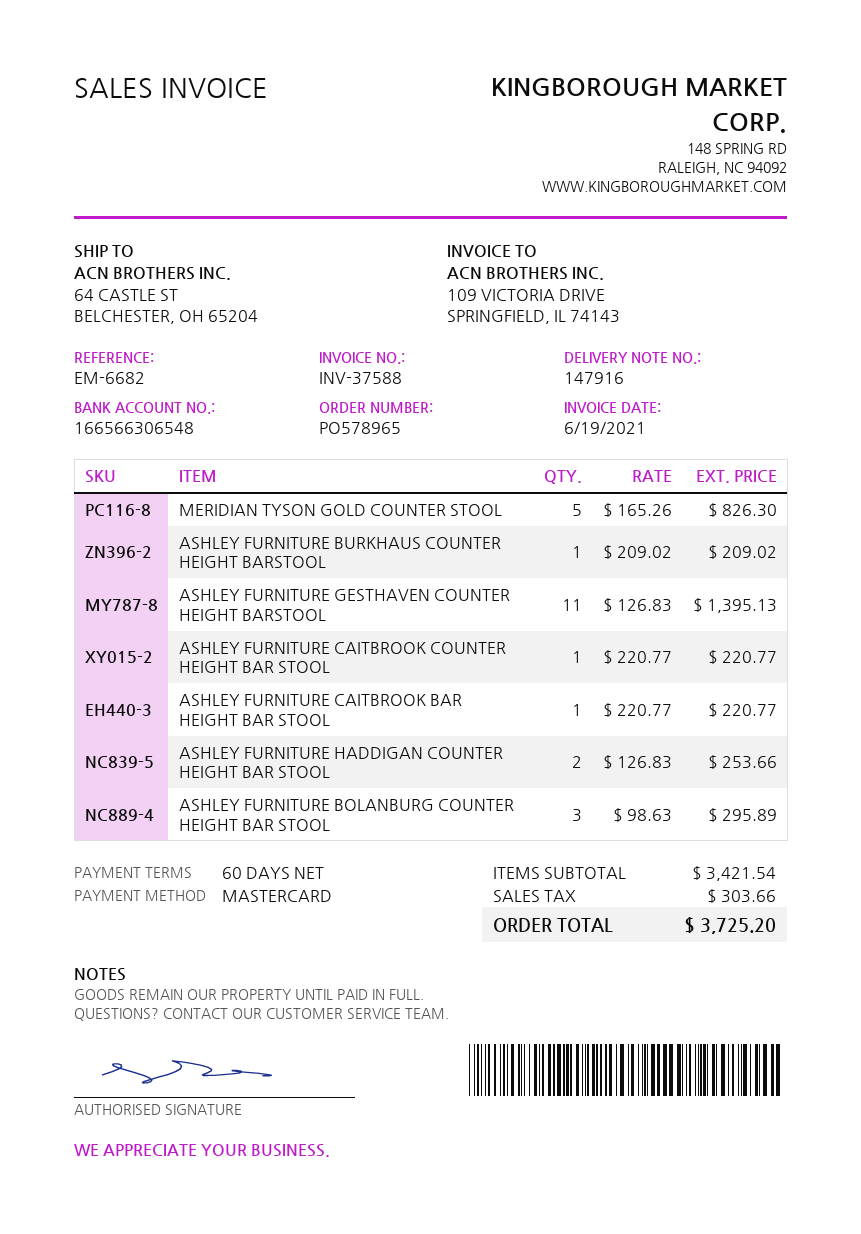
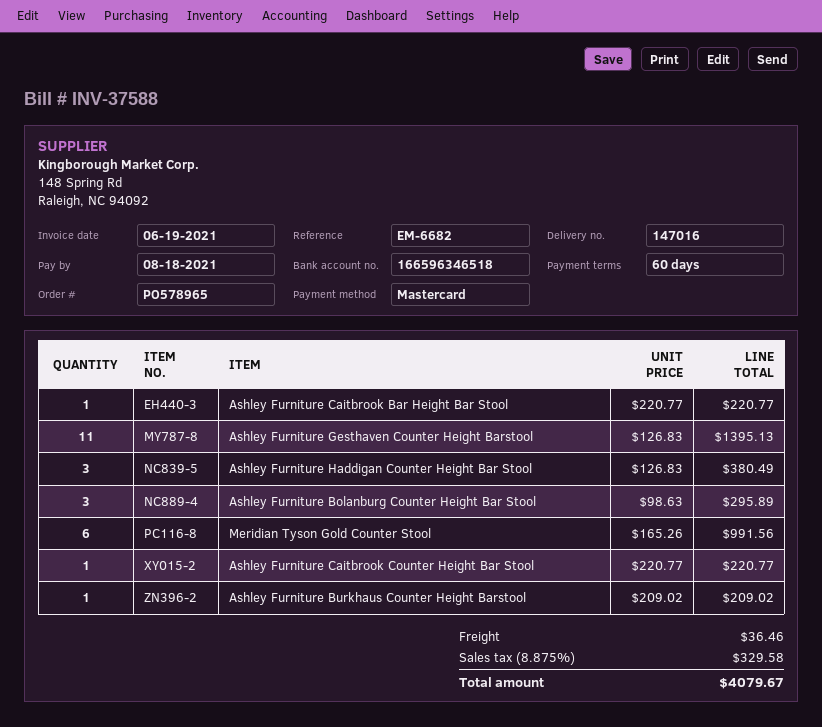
delivery note number: 147916 -> 147016
bank account: 166566306548 -> 166596346518
MERIDIAN TYSON GOLD COUNTER STOOL: 5 x 165.26 = 826.30 -> 6 x 165.26 = 991.56
ASHLEY FURNITURE HADDIGAN COUNTER HEIGHT BAR STOOL: 2 x 126.83 = 253.66 -> 3 x 126.83 = 380.49
shipping: none -> 36.46
tax: 303.66 -> 329.58
total: 3725.20 -> 4079.67

